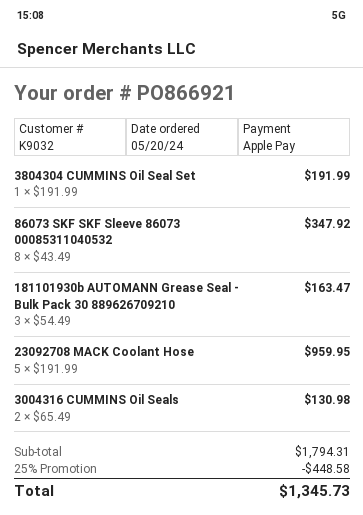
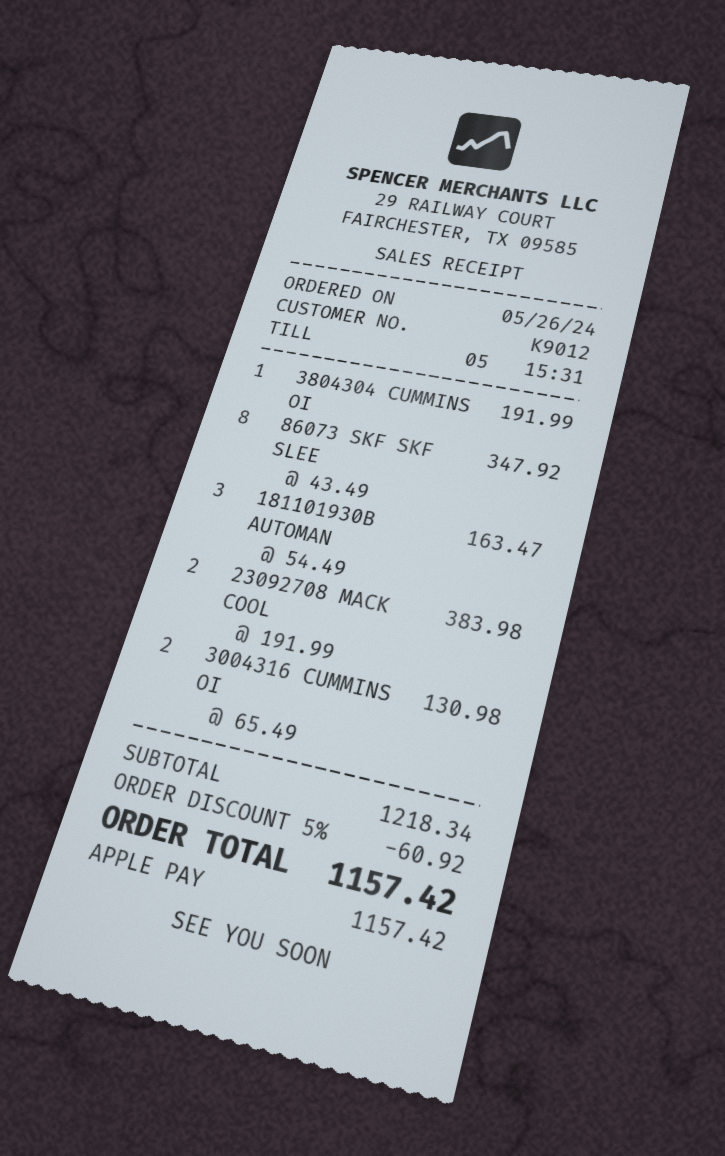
order date: 2024-05-20 -> 2024-05-26
customer number: K9032 -> K9012
23092708 MACK Coolant Hose: 5 x 191.99 = 959.95 -> 2 x 191.99 = 383.98
subtotal: 1794.31 -> 1218.34
discount: 25% = 448.58 -> 5% = 60.92
total: 1345.73 -> 1157.42

